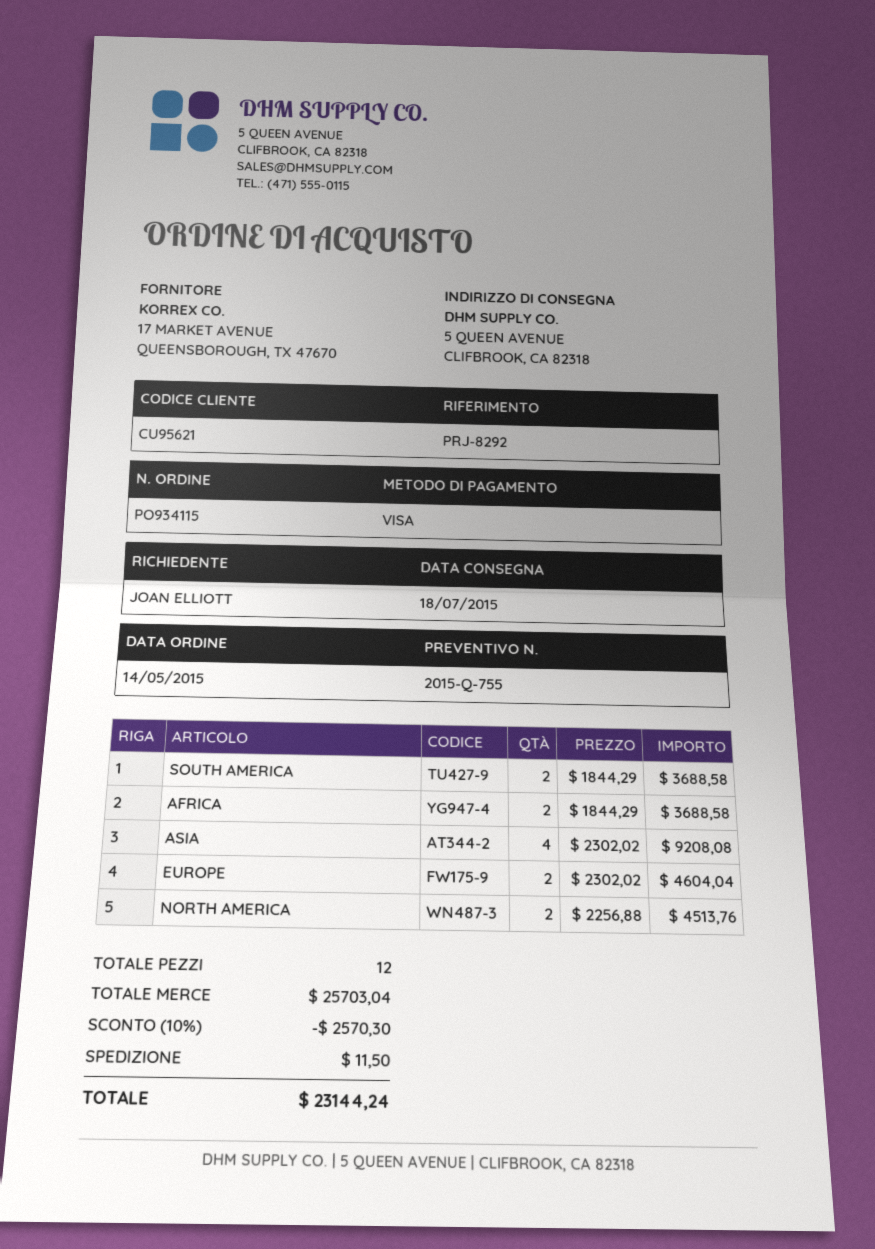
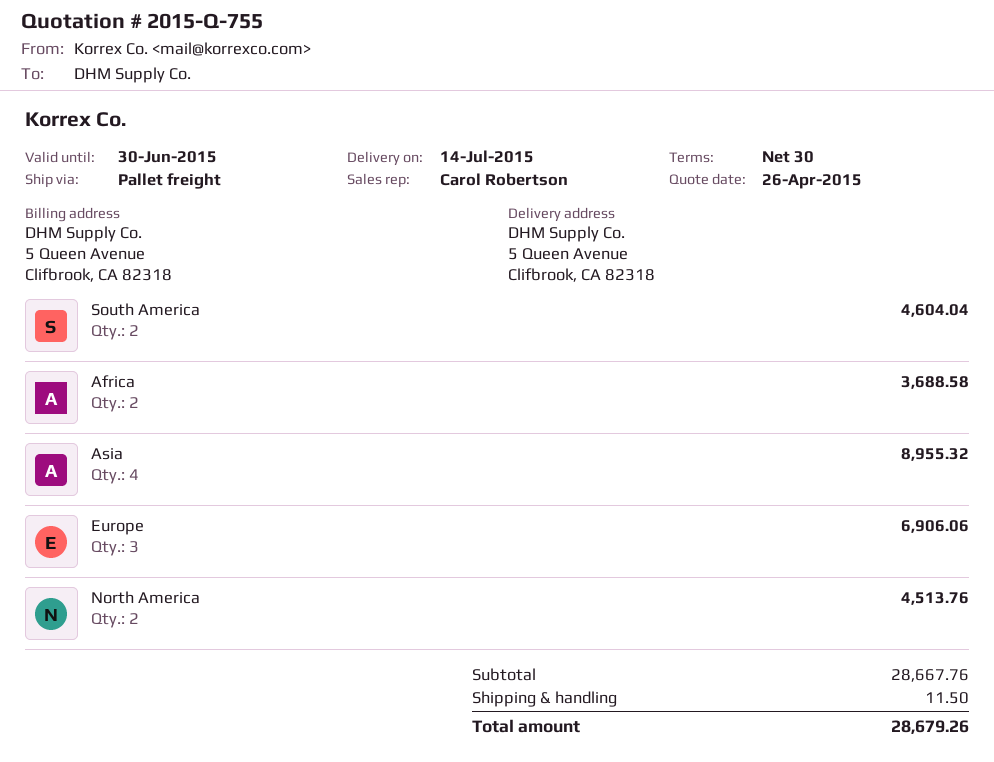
delivery date: 2015-07-18 -> 2015-07-14
SOUTH AMERICA: 2 for 3688.58 -> 2 for 4604.04
ASIA: 4 for 9208.08 -> 4 for 8955.32
EUROPE: 2 for 4604.04 -> 3 for 6906.06
subtotal: 25703.04 -> 28667.76
discount: 10% = 2570.30 -> none
total: 23144.24 -> 28679.26

